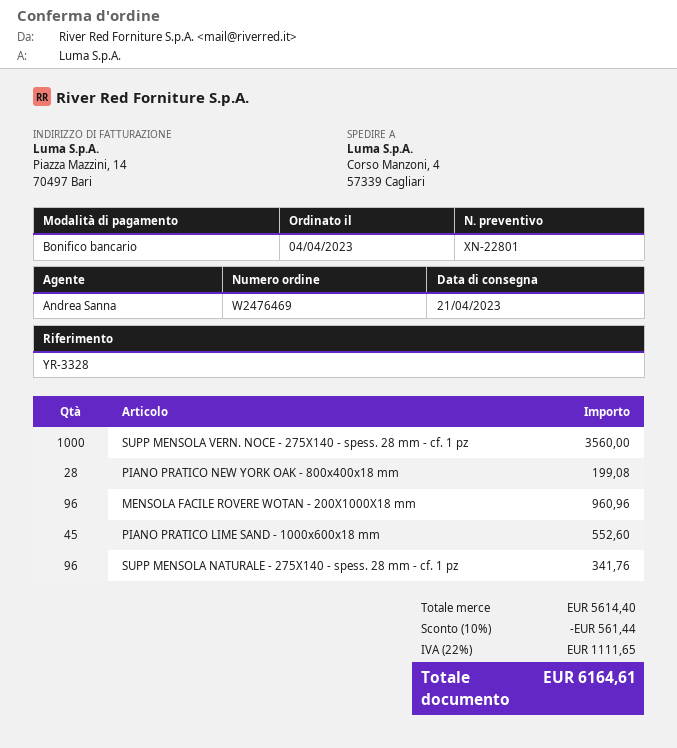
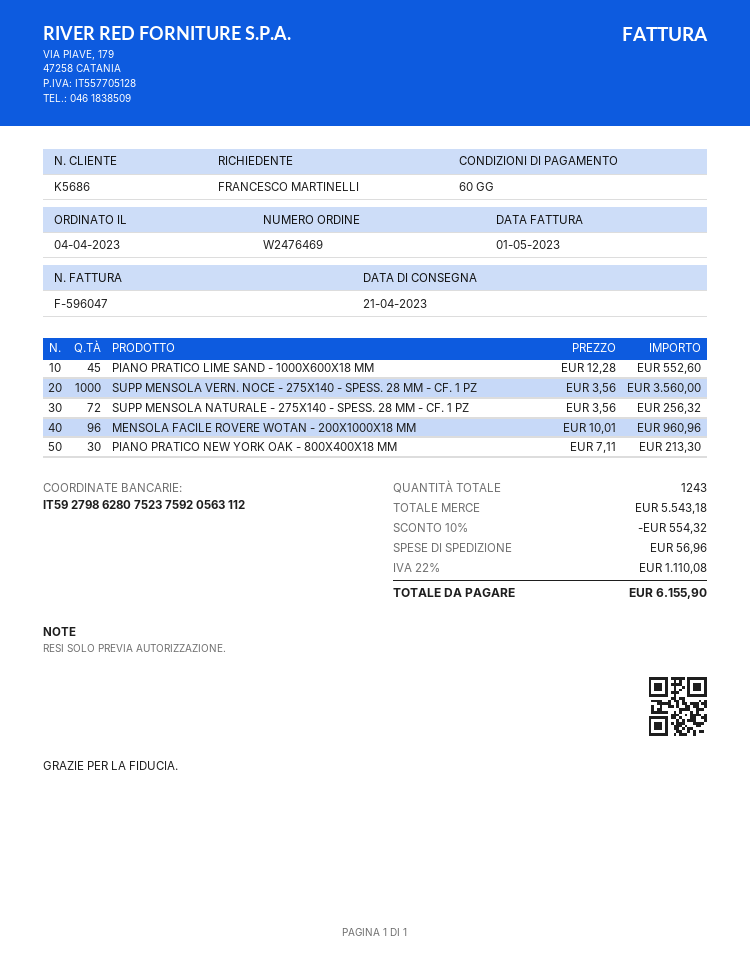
PIANO PRATICO NEW YORK OAK - 800x400x18 mm: 28 for 199.08 -> 30 for 213.30
SUPP MENSOLA NATURALE - 275X140 - spess. 28 mm - cf. 1 pz: 96 for 341.76 -> 72 for 256.32
subtotal: 5614.40 -> 5543.18
discount: 10% = 561.44 -> 10% = 554.32
shipping: none -> 56.96
tax: 22% = 1111.65 -> 22% = 1110.08
total: 6164.61 -> 6155.90

